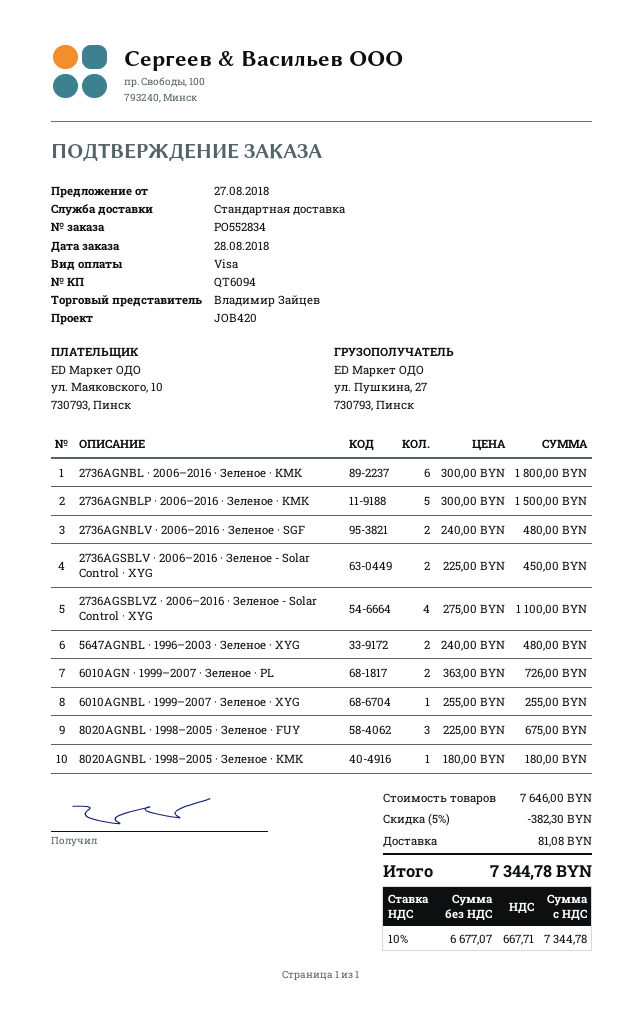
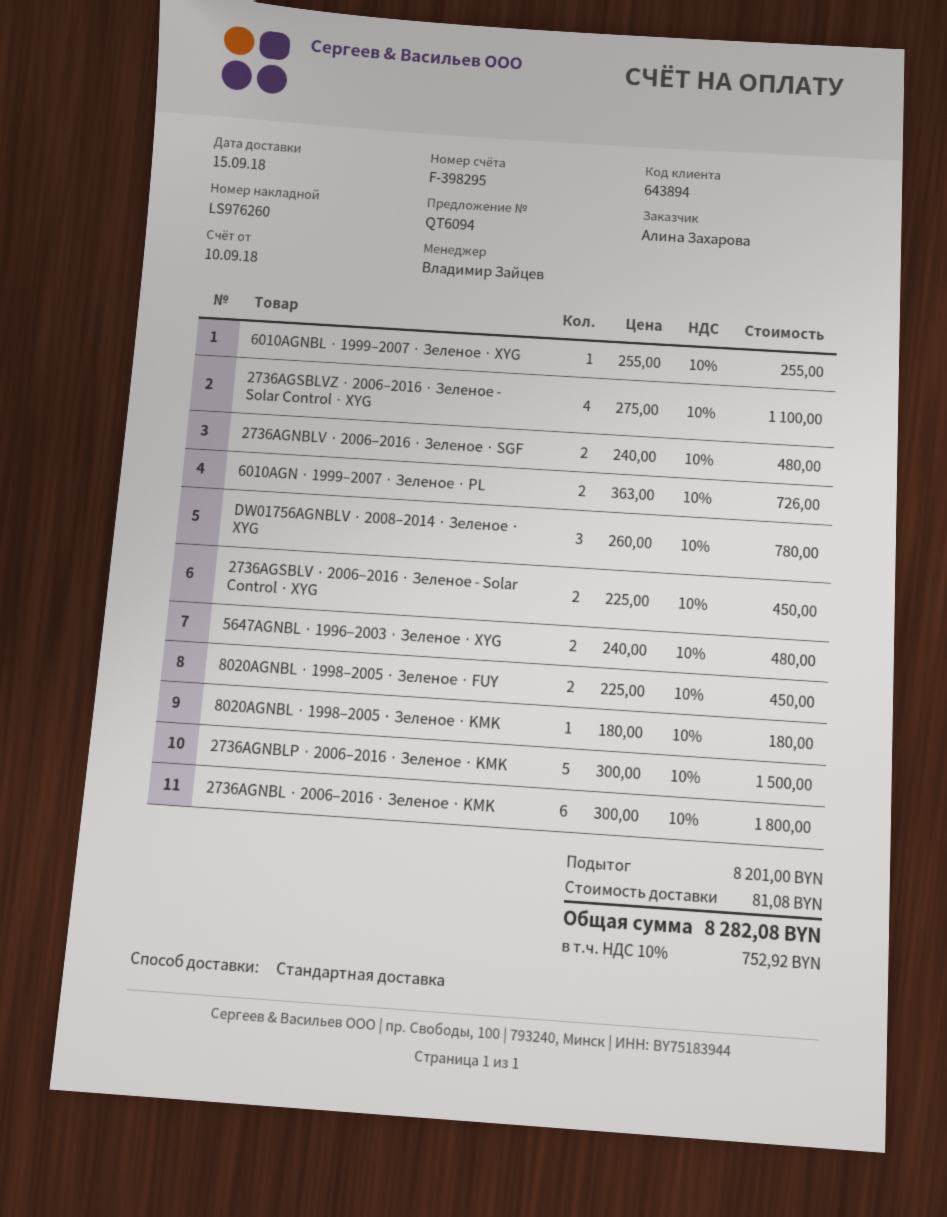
8020AGNBL · 1998–2005 · Зеленое · FUY: 3 x 225.00 = 675.00 -> 2 x 225.00 = 450.00
DW01756AGNBLV · 2008–2014 · Зеленое · XYG: none -> 3 x 260.00 = 780.00
subtotal: 7646.00 -> 8201.00
discount: 5% = 382.30 -> none
tax: 10% = 667.71 -> 10% = 752.92
total: 7344.78 -> 8282.08

